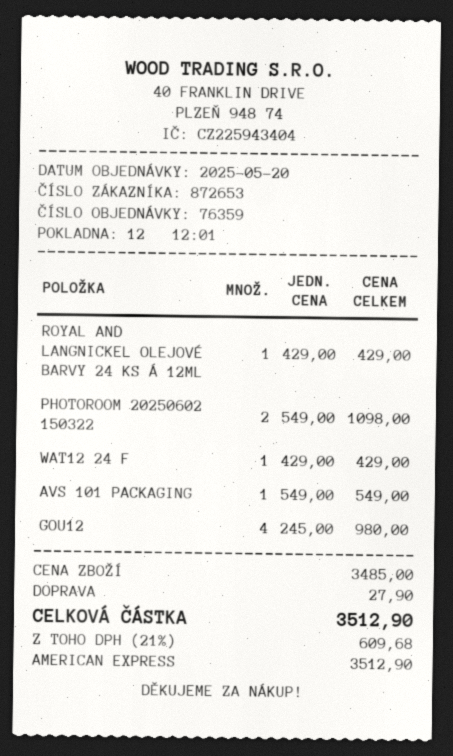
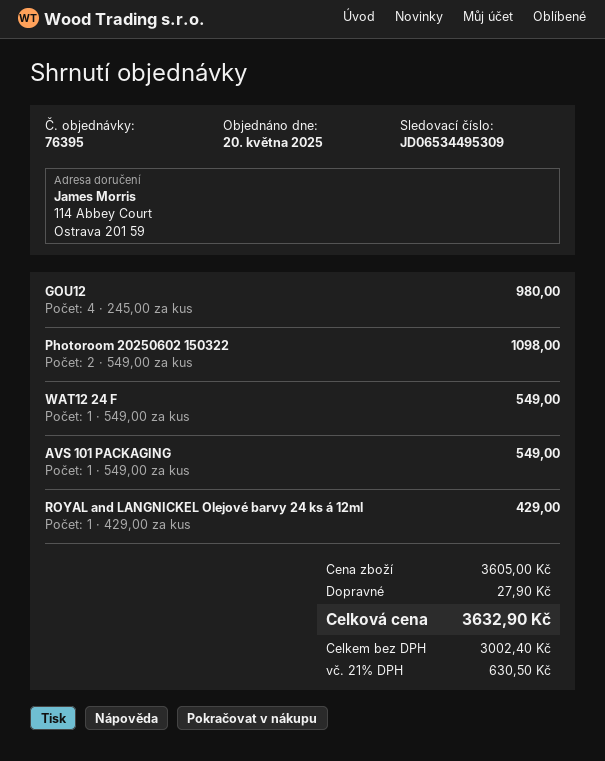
order number: 76359 -> 76395
WAT12 24 F: 1 x 429.00 = 429.00 -> 1 x 549.00 = 549.00
subtotal: 3485.00 -> 3605.00
tax: 21% = 609.68 -> 21% = 630.50
total: 3512.90 -> 3632.90

